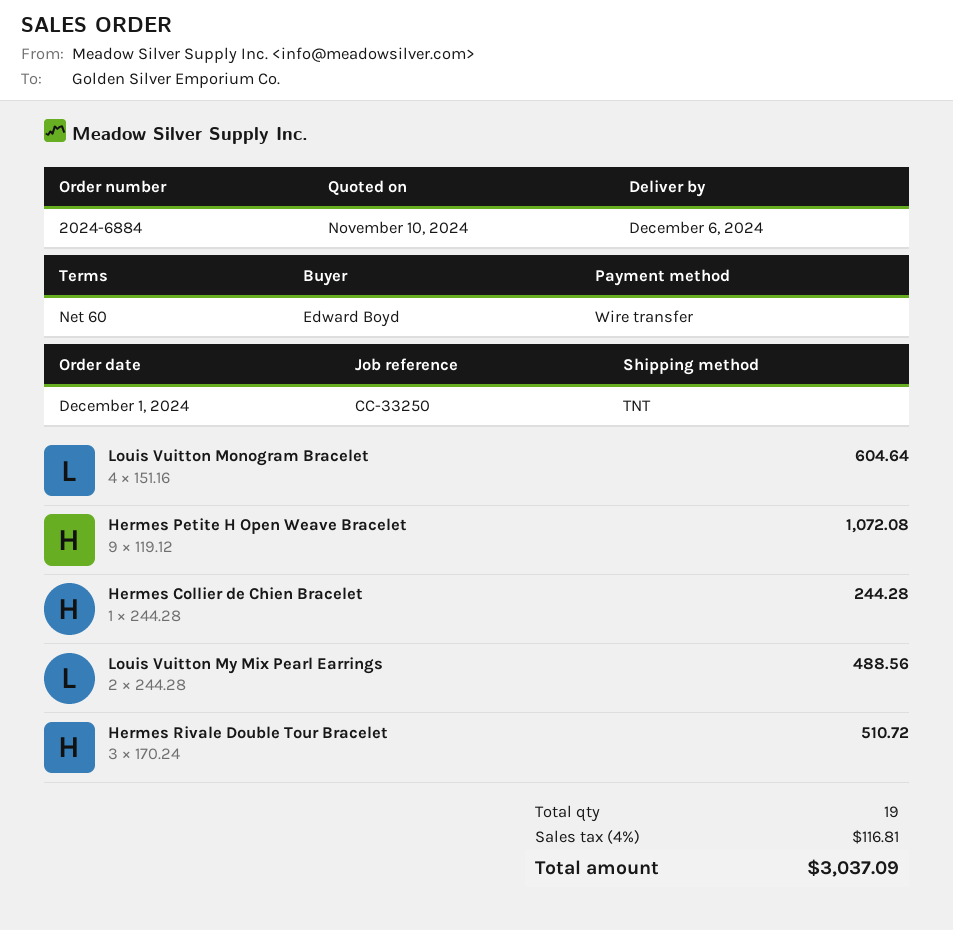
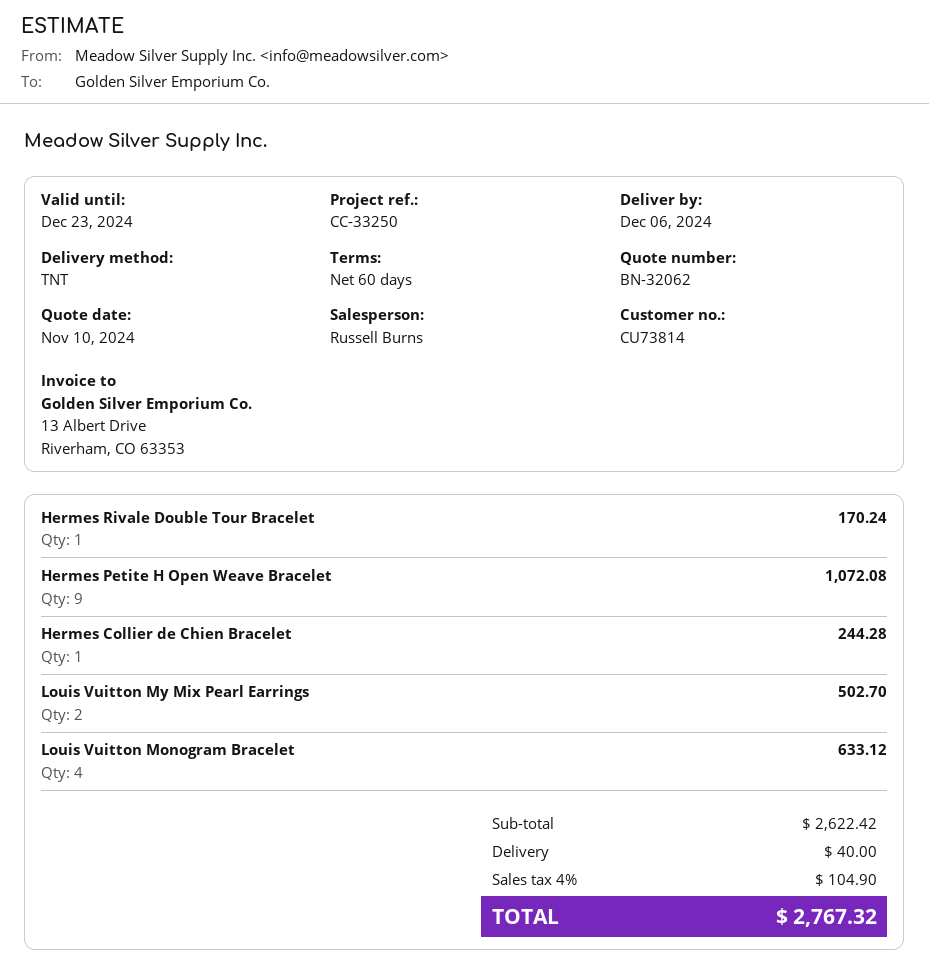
Louis Vuitton Monogram Bracelet: 4 for 604.64 -> 4 for 633.12
Louis Vuitton My Mix Pearl Earrings: 2 for 488.56 -> 2 for 502.70
Hermes Rivale Double Tour Bracelet: 3 for 510.72 -> 1 for 170.24
shipping: none -> 40.00
tax: 4% = 116.81 -> 4% = 104.90
total: 3037.09 -> 2767.32

